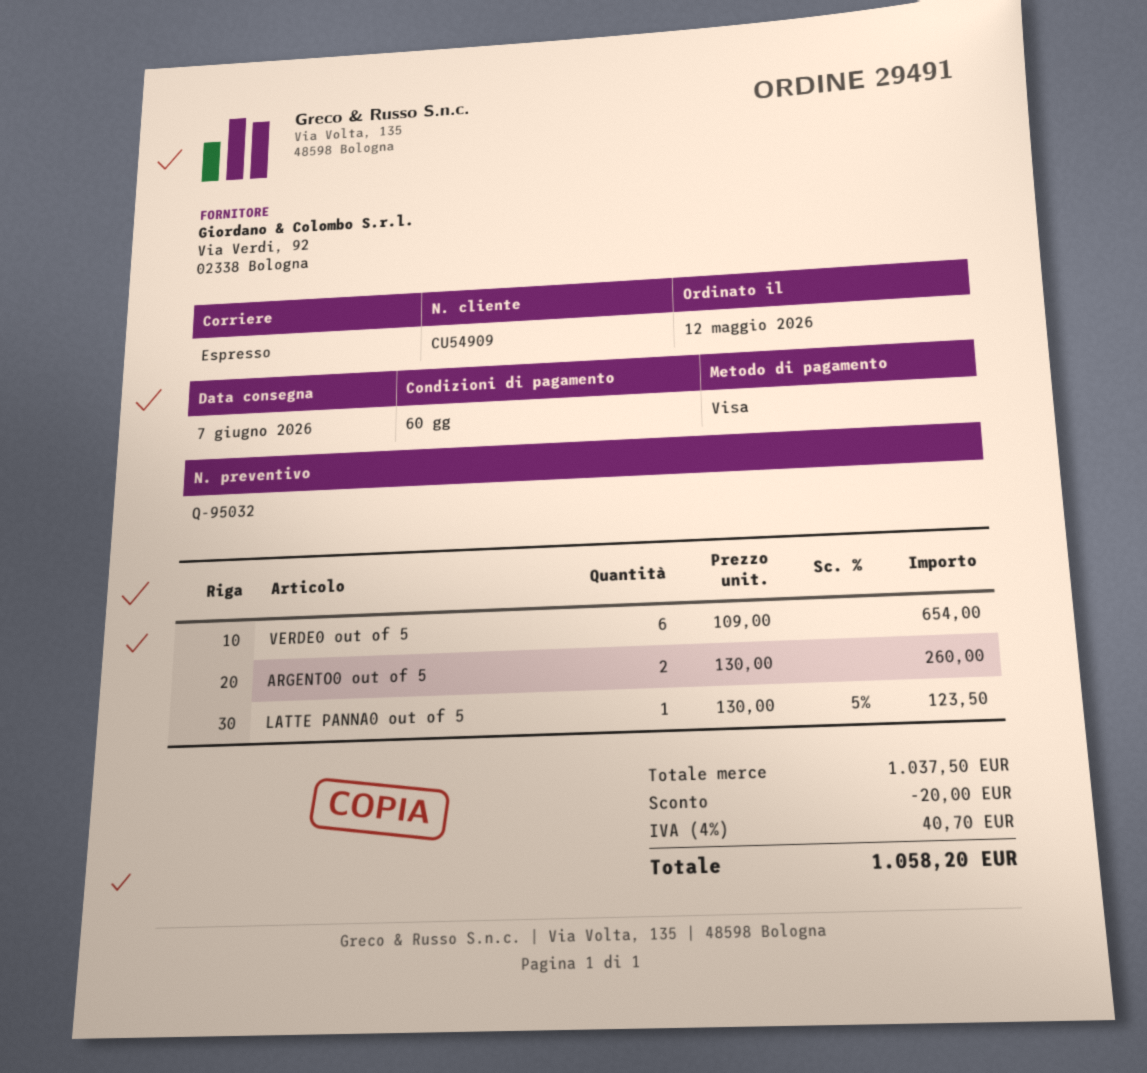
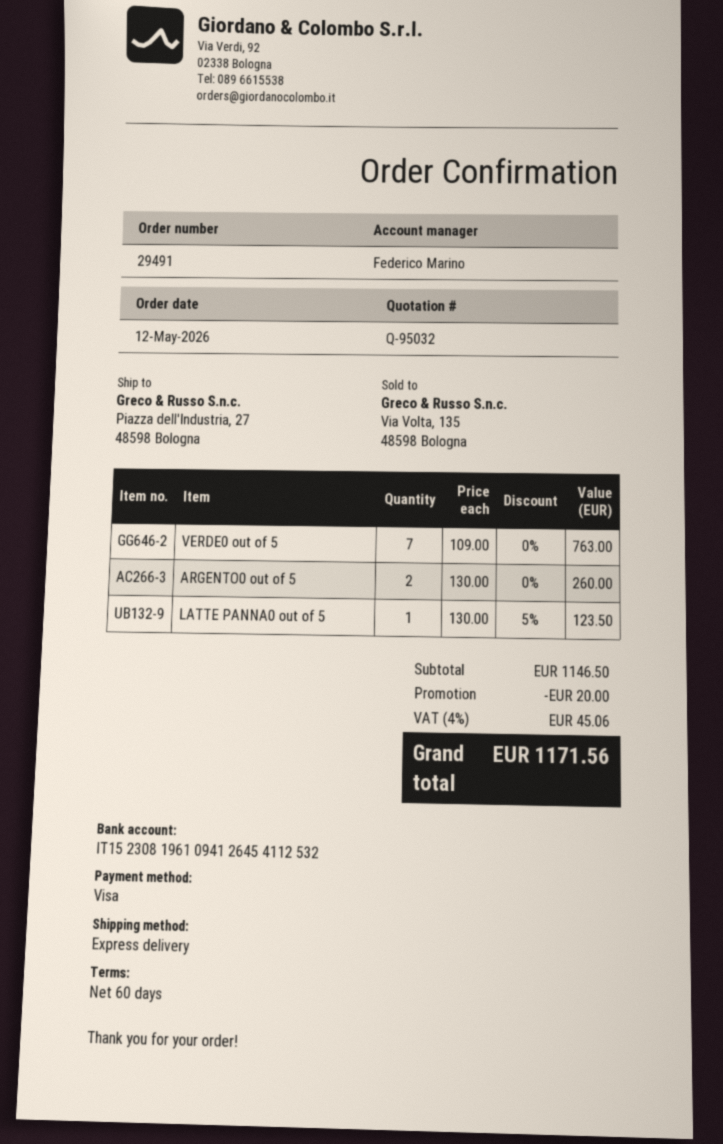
VERDE0 out of 5: 6 x 109.00 = 654.00 -> 7 x 109.00 = 763.00
subtotal: 1037.50 -> 1146.50
tax: 4% = 40.70 -> 4% = 45.06
total: 1058.20 -> 1171.56

